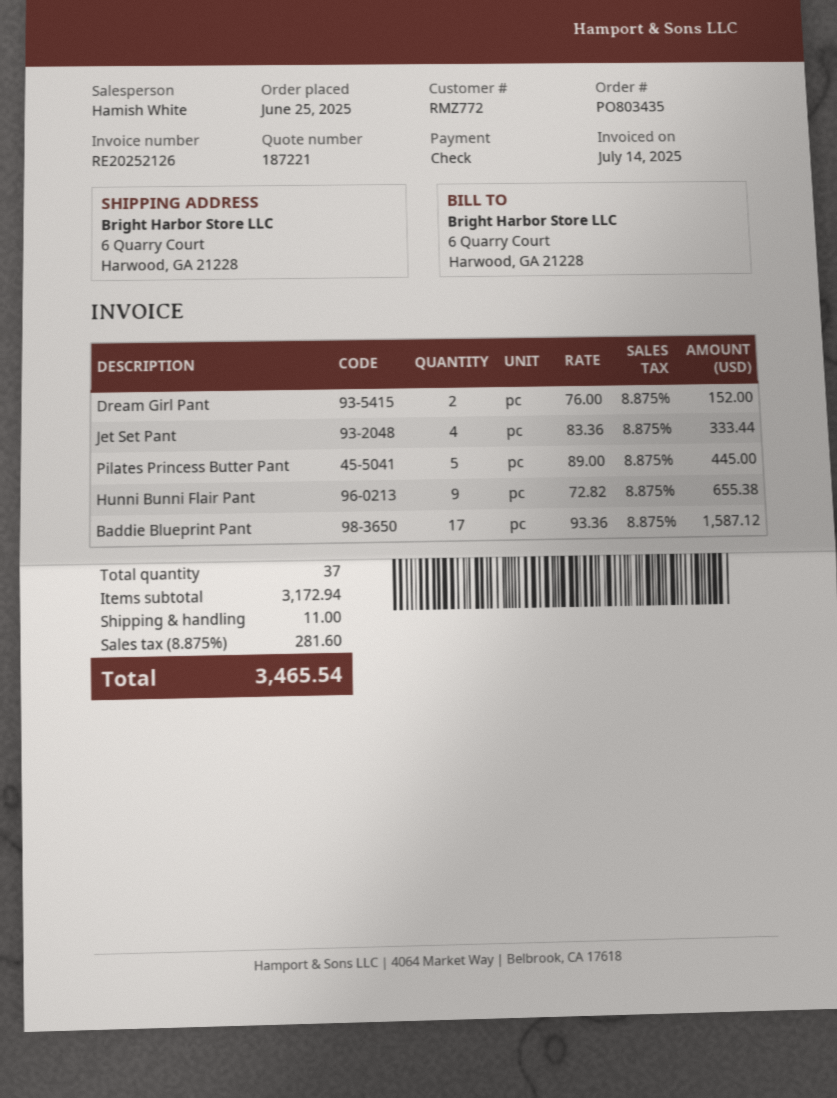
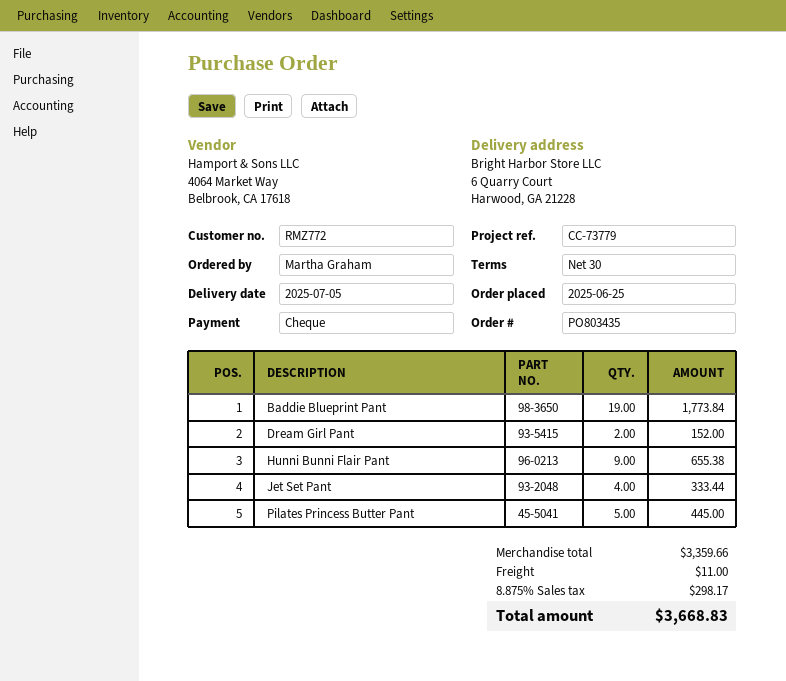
Baddie Blueprint Pant: 17 for 1587.12 -> 19 for 1773.84
subtotal: 3172.94 -> 3359.66
tax: 8.875% = 281.60 -> 8.875% = 298.17
total: 3465.54 -> 3668.83

